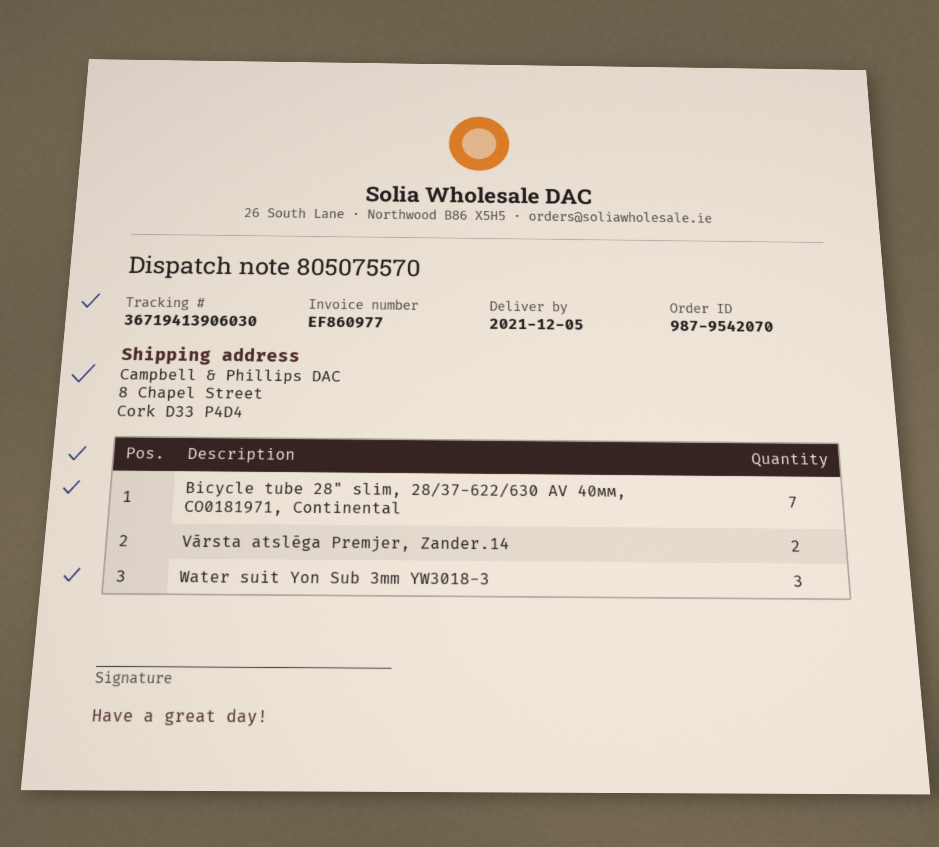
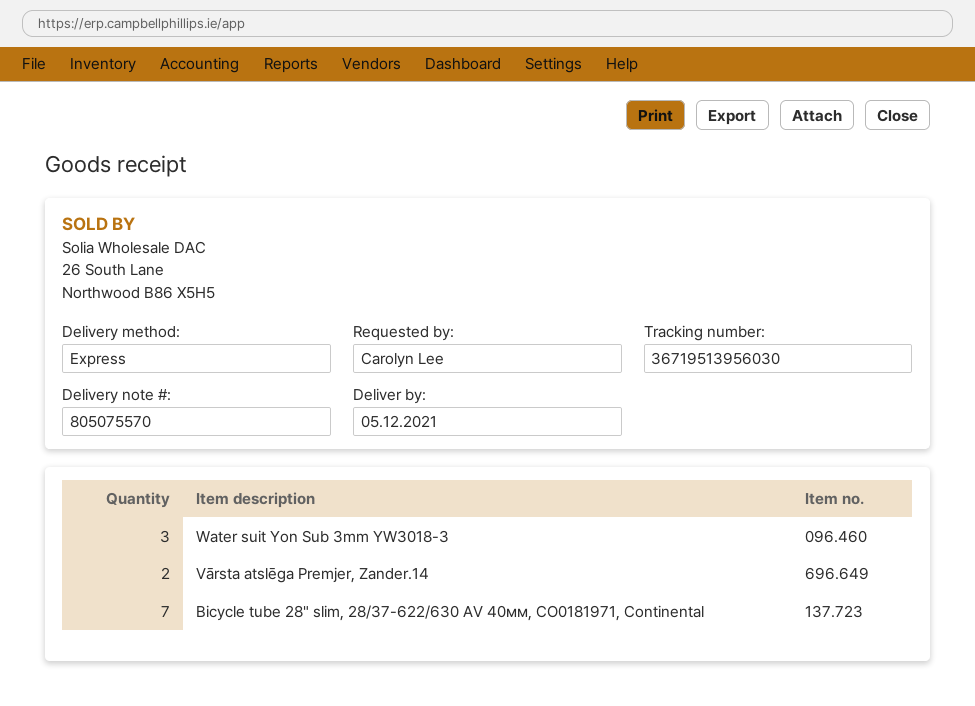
tracking number: 36719413906030 -> 36719513956030

